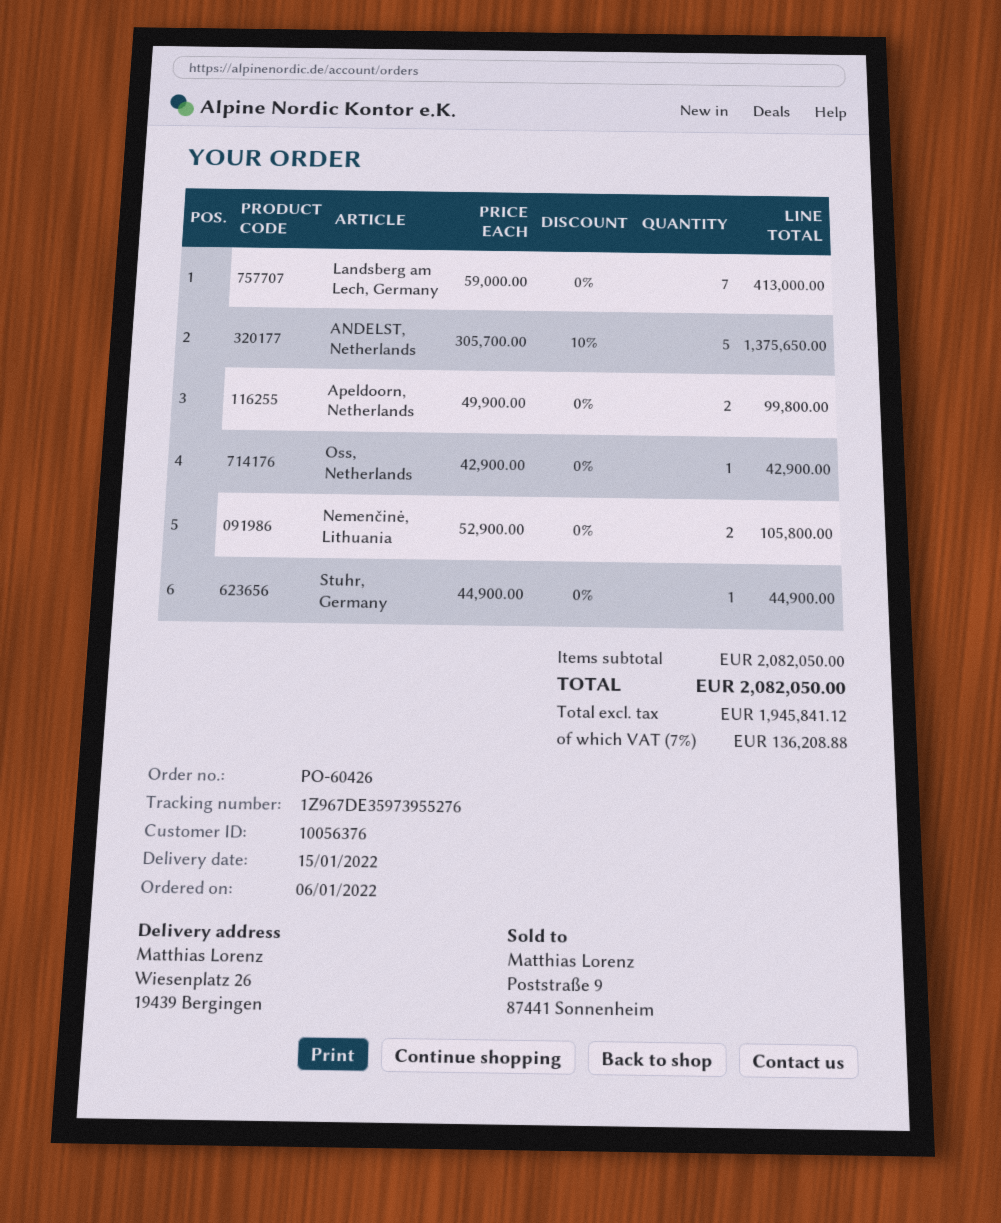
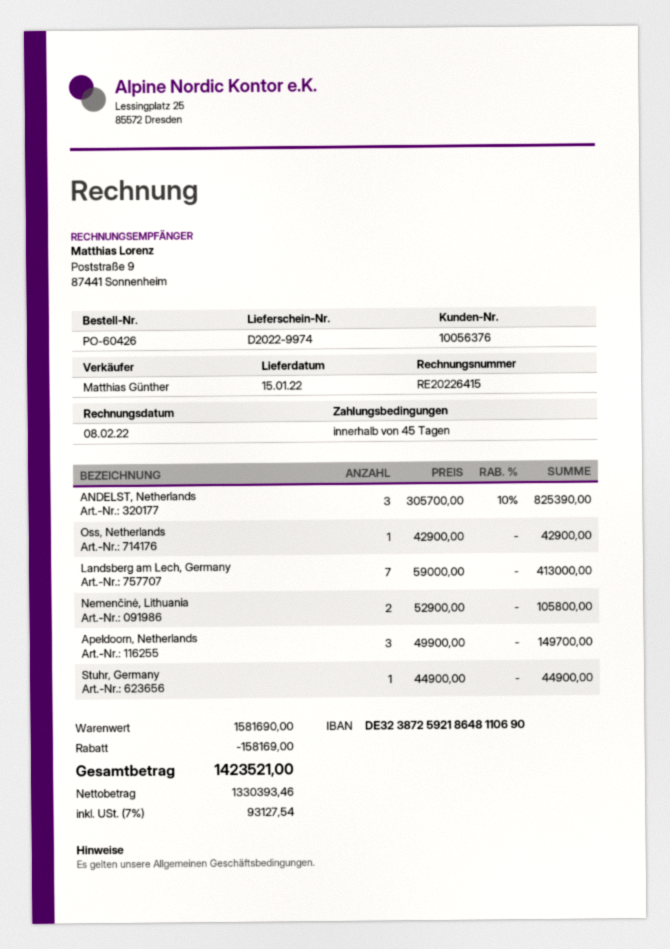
ANDELST, Netherlands: 5 x 305700.00 - 10% = 1375650.00 -> 3 x 305700.00 - 10% = 825390.00
Apeldoorn, Netherlands: 2 x 49900.00 = 99800.00 -> 3 x 49900.00 = 149700.00
subtotal: 2082050.00 -> 1581690.00
discount: none -> 158169.00
net: 1945841.12 -> 1330393.46
tax: 7% = 136208.88 -> 7% = 93127.54
total: 2082050.00 -> 1423521.00

